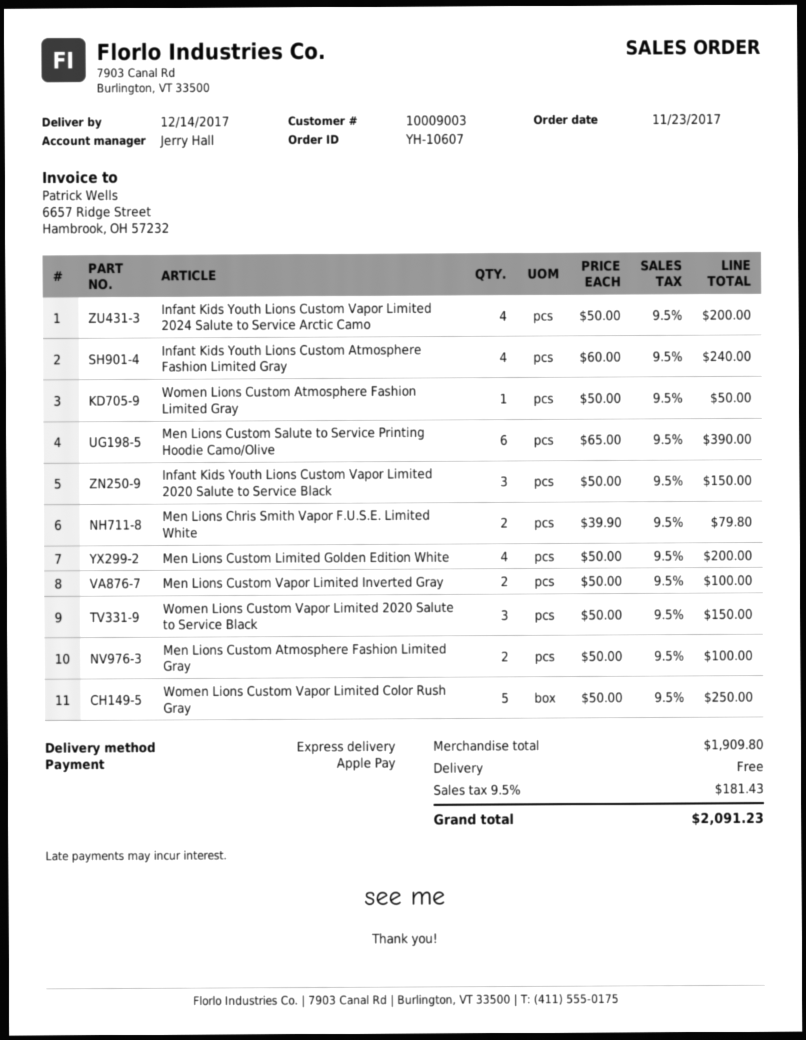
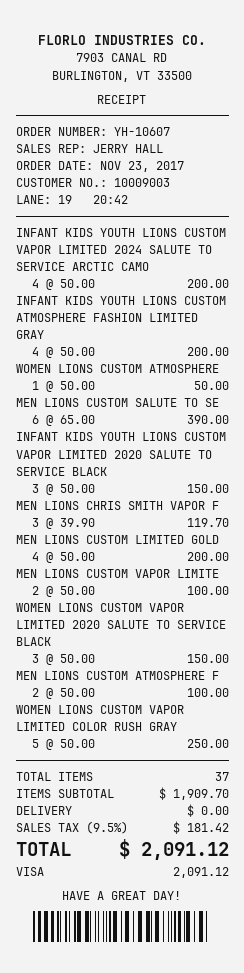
payment method: Apple Pay -> Visa
Infant Kids Youth Lions Custom Atmosphere Fashion Limited Gray: 4 x 60.00 = 240.00 -> 4 x 50.00 = 200.00
Men Lions Chris Smith Vapor F.U.S.E. Limited White: 2 x 39.90 = 79.80 -> 3 x 39.90 = 119.70
subtotal: 1909.80 -> 1909.70
tax: 9.5% = 181.43 -> 9.5% = 181.42
total: 2091.23 -> 2091.12

